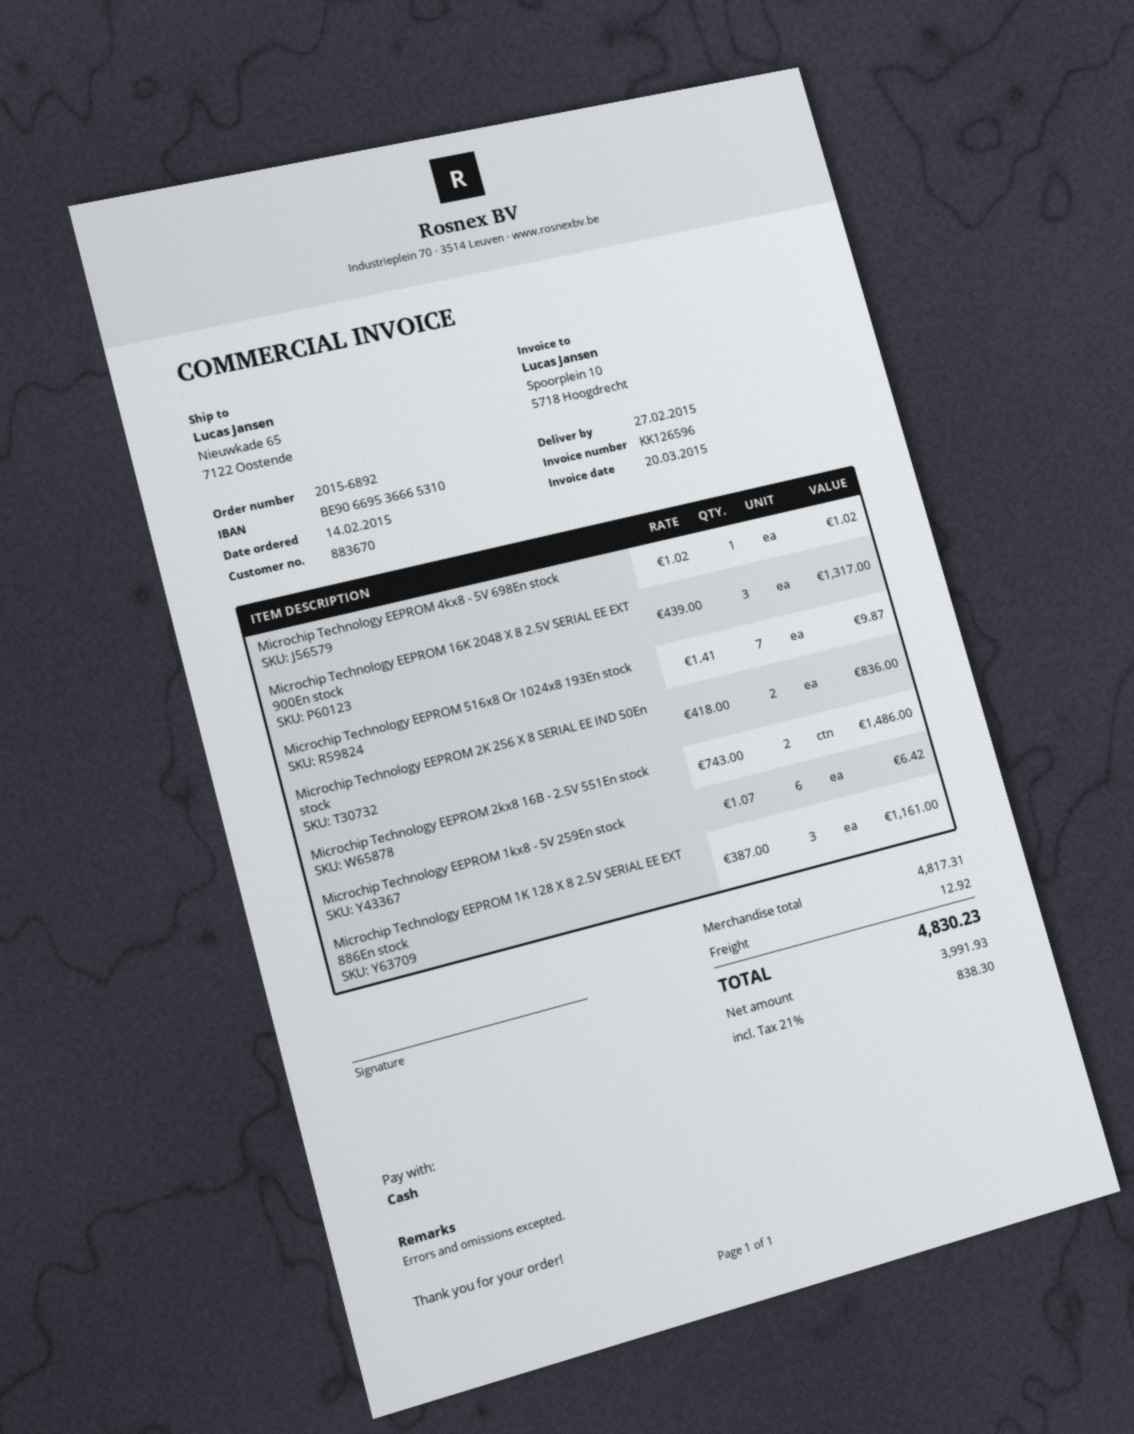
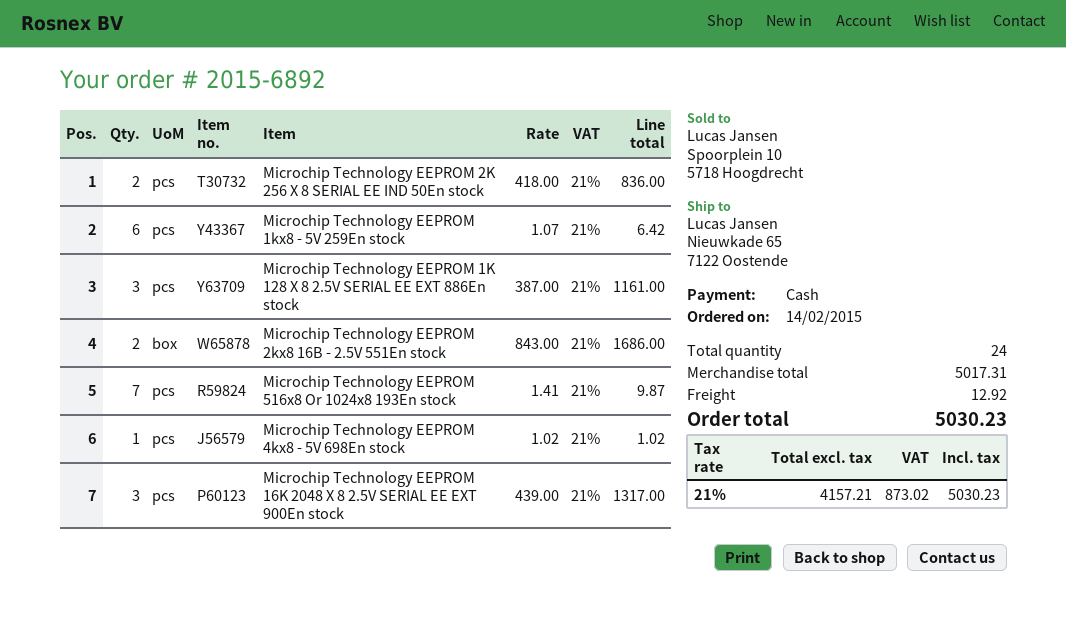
Microchip Technology EEPROM 2kx8 16B - 2.5V 551En stock: 2 x 743.00 = 1486.00 -> 2 x 843.00 = 1686.00
subtotal: 4817.31 -> 5017.31
net: 3991.93 -> 4157.21
tax: 21% = 838.30 -> 21% = 873.02
total: 4830.23 -> 5030.23

